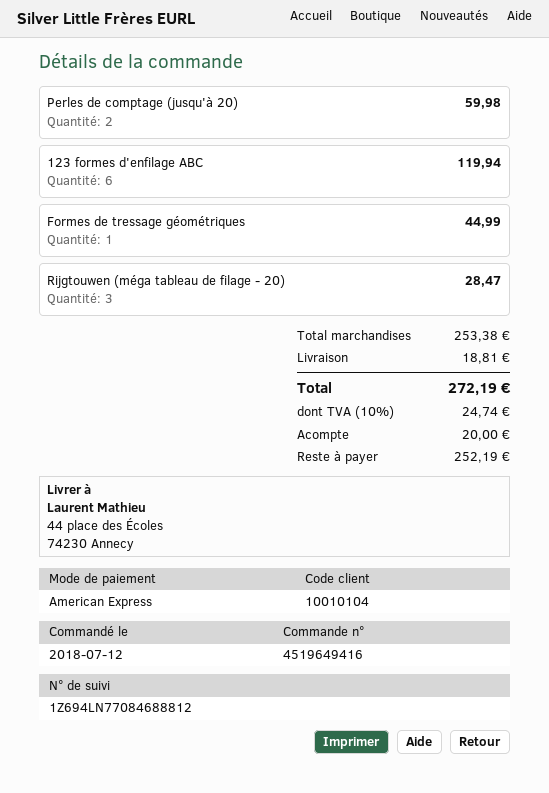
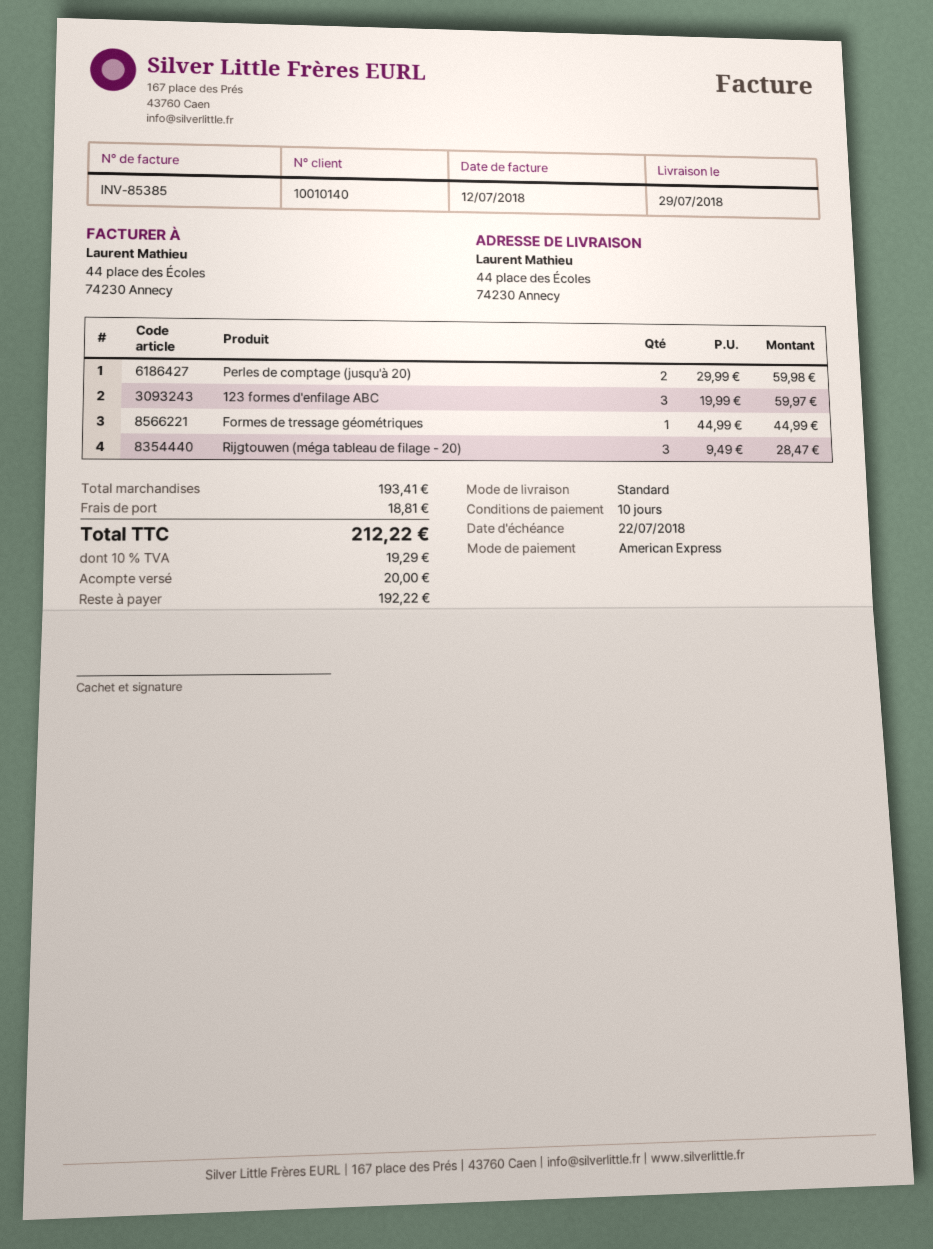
customer number: 10010104 -> 10010140
123 formes d'enfilage ABC: 6 for 119.94 -> 3 for 59.97
subtotal: 253.38 -> 193.41
tax: 10% = 24.74 -> 10% = 19.29
total: 272.19 -> 212.22
balance: 252.19 -> 192.22

